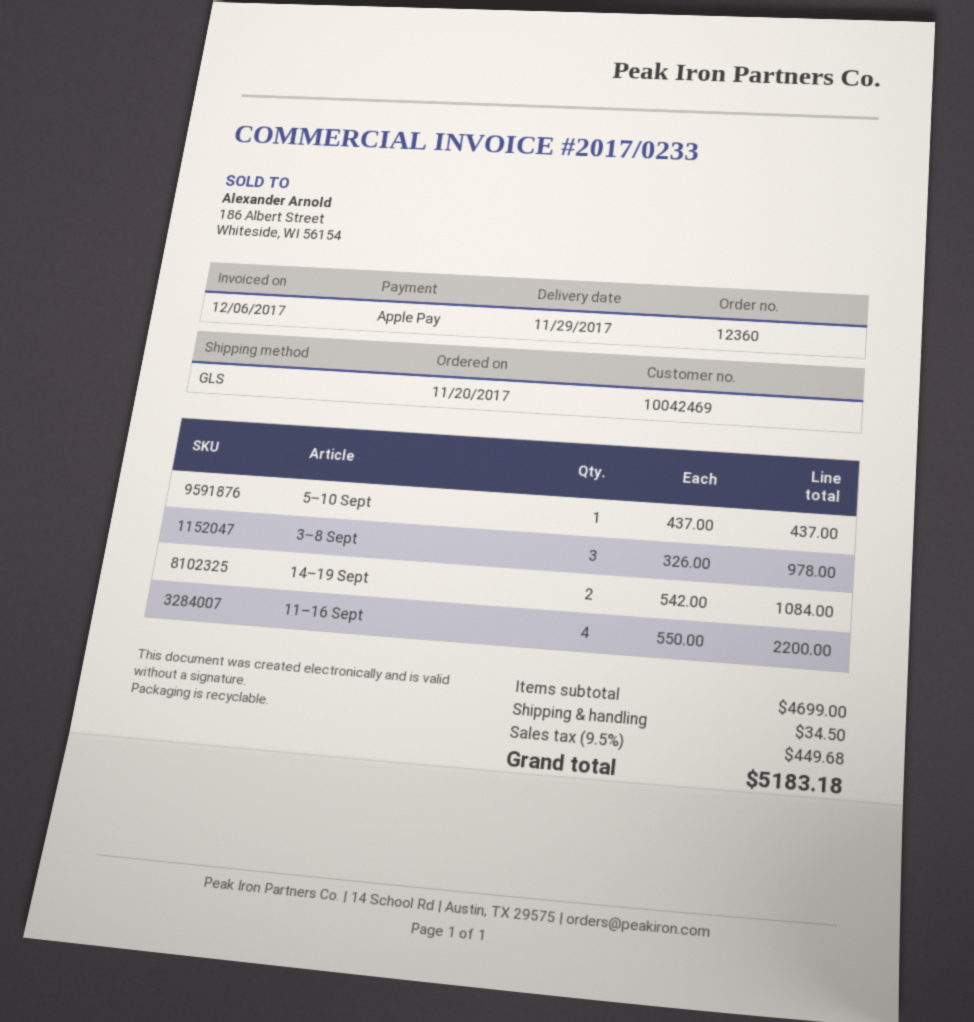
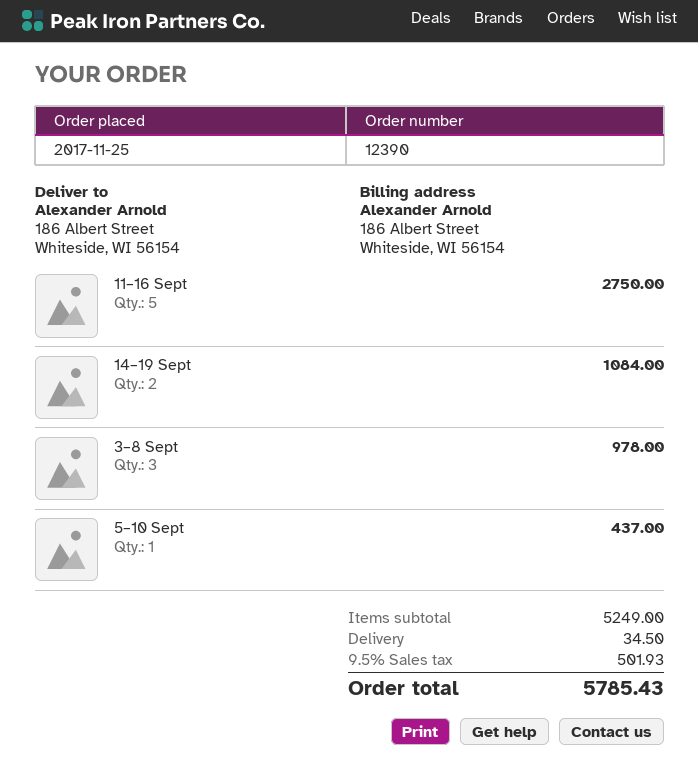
order number: 12360 -> 12390
order date: 2017-11-20 -> 2017-11-25
11–16 Sept: 4 for 2200.00 -> 5 for 2750.00
subtotal: 4699.00 -> 5249.00
tax: 9.5% = 449.68 -> 9.5% = 501.93
total: 5183.18 -> 5785.43

